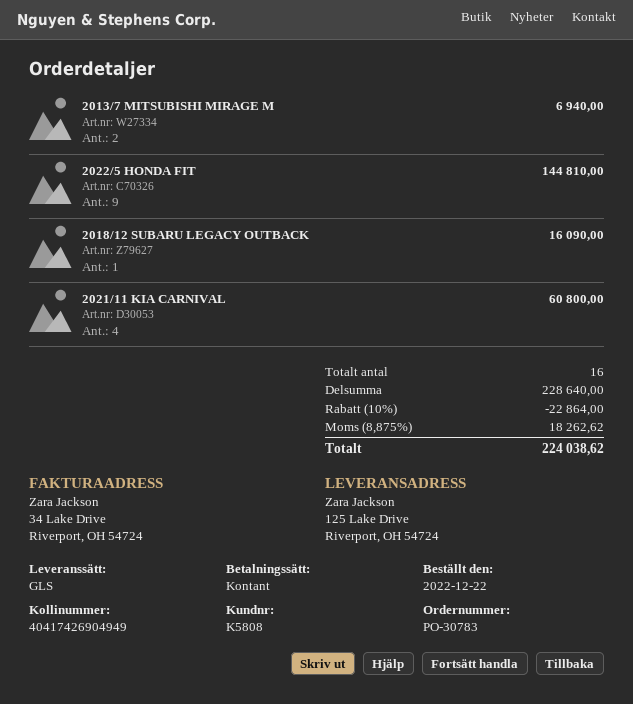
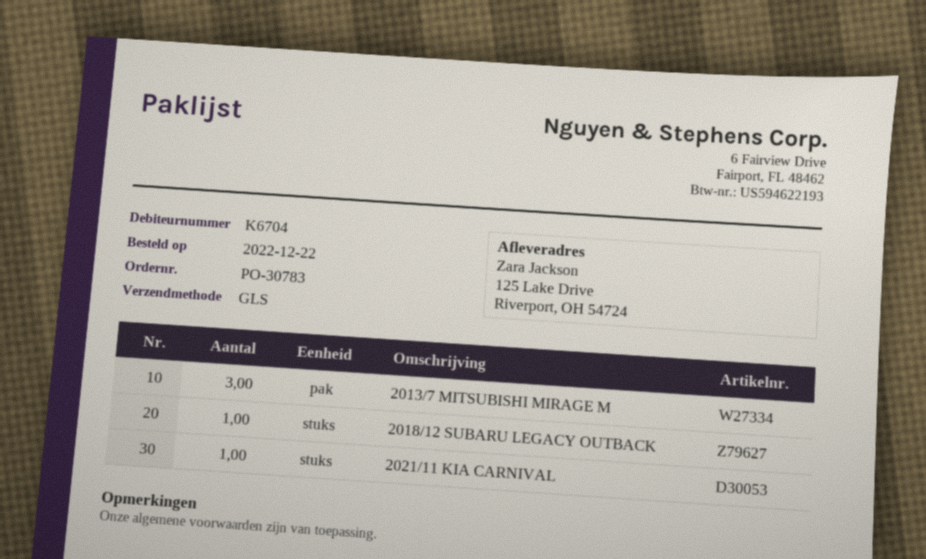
customer number: K5808 -> K6704
2013/7 MITSUBISHI MIRAGE M: 2 -> 3
2022/5 HONDA FIT: 9 -> none
2021/11 KIA CARNIVAL: 4 -> 1

